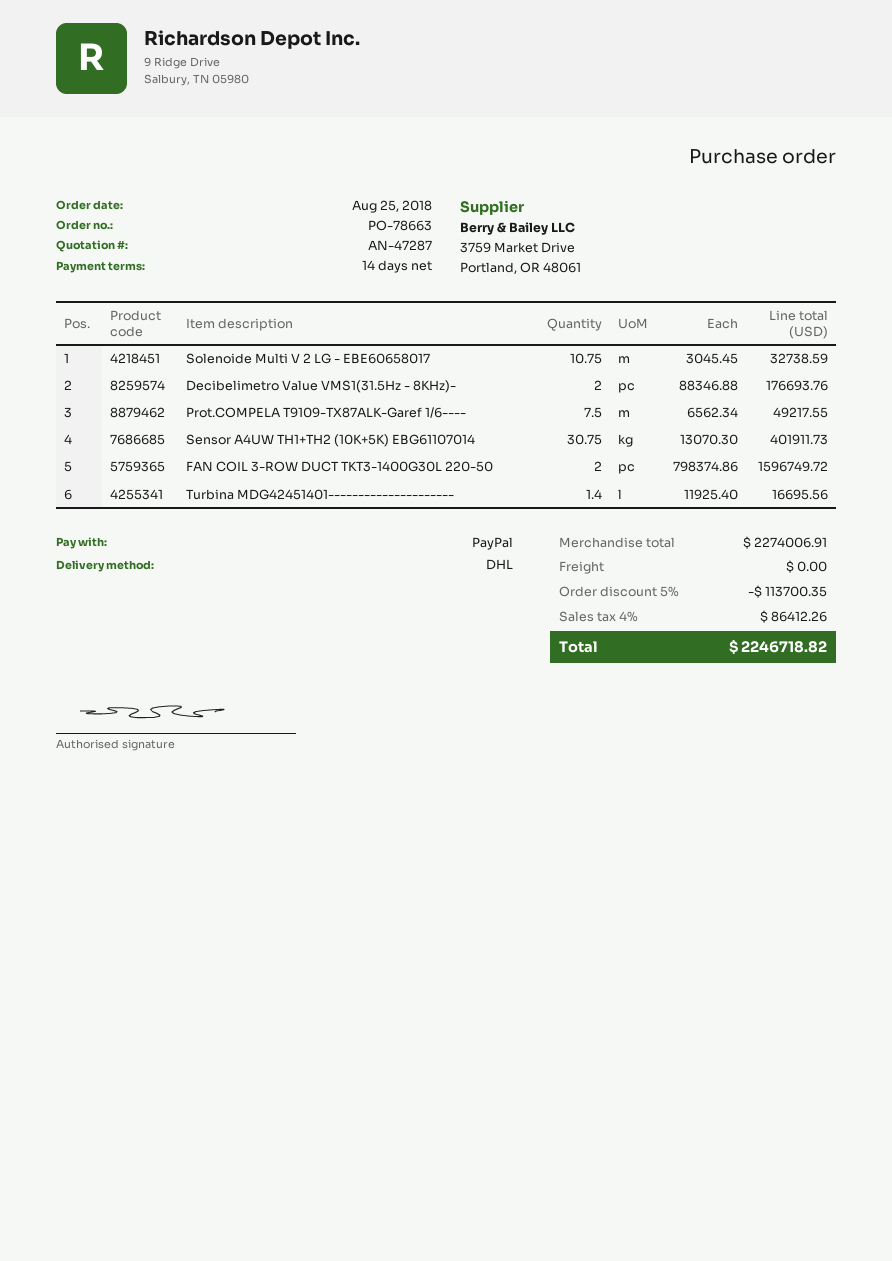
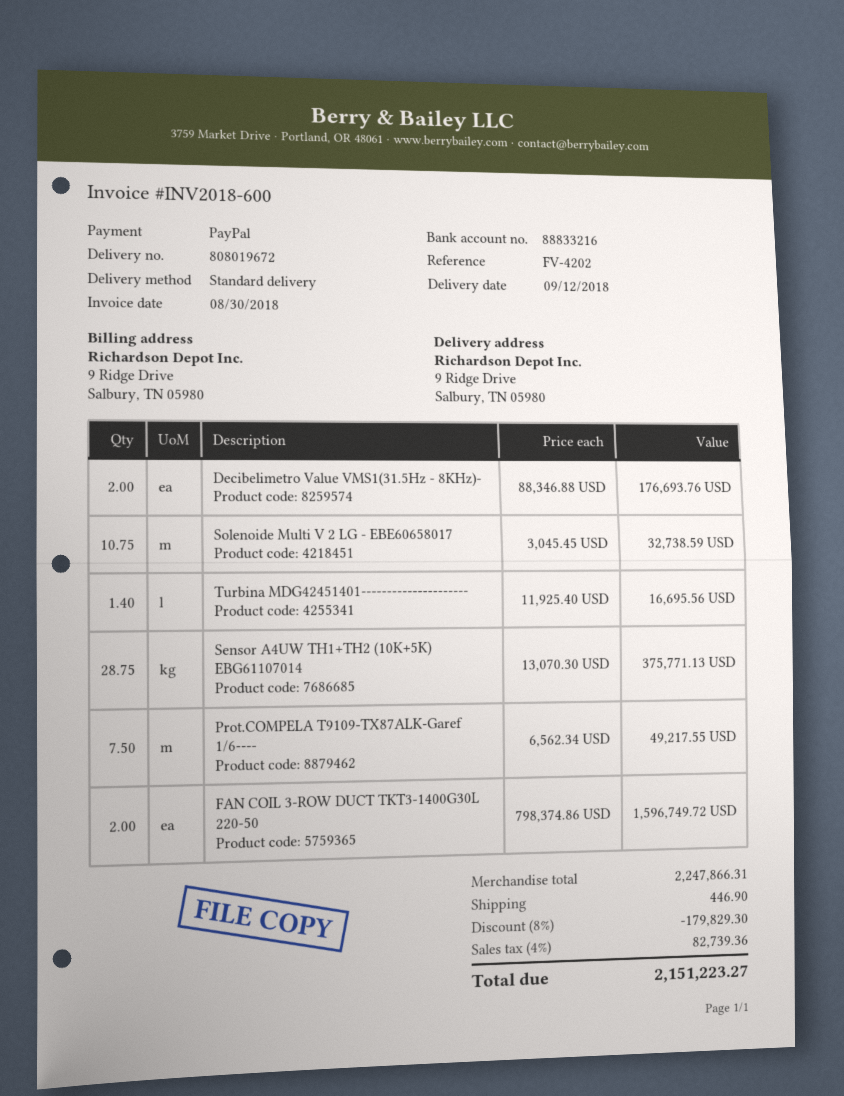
shipping method: DHL -> standard
Sensor A4UW TH1+TH2 (10K+5K) EBG61107014: 30.75 x 13070.30 = 401911.73 -> 28.75 x 13070.30 = 375771.13
subtotal: 2274006.91 -> 2247866.31
discount: 5% = 113700.35 -> 8% = 179829.30
shipping: 0.00 -> 446.90
tax: 4% = 86412.26 -> 4% = 82739.36
total: 2246718.82 -> 2151223.27

